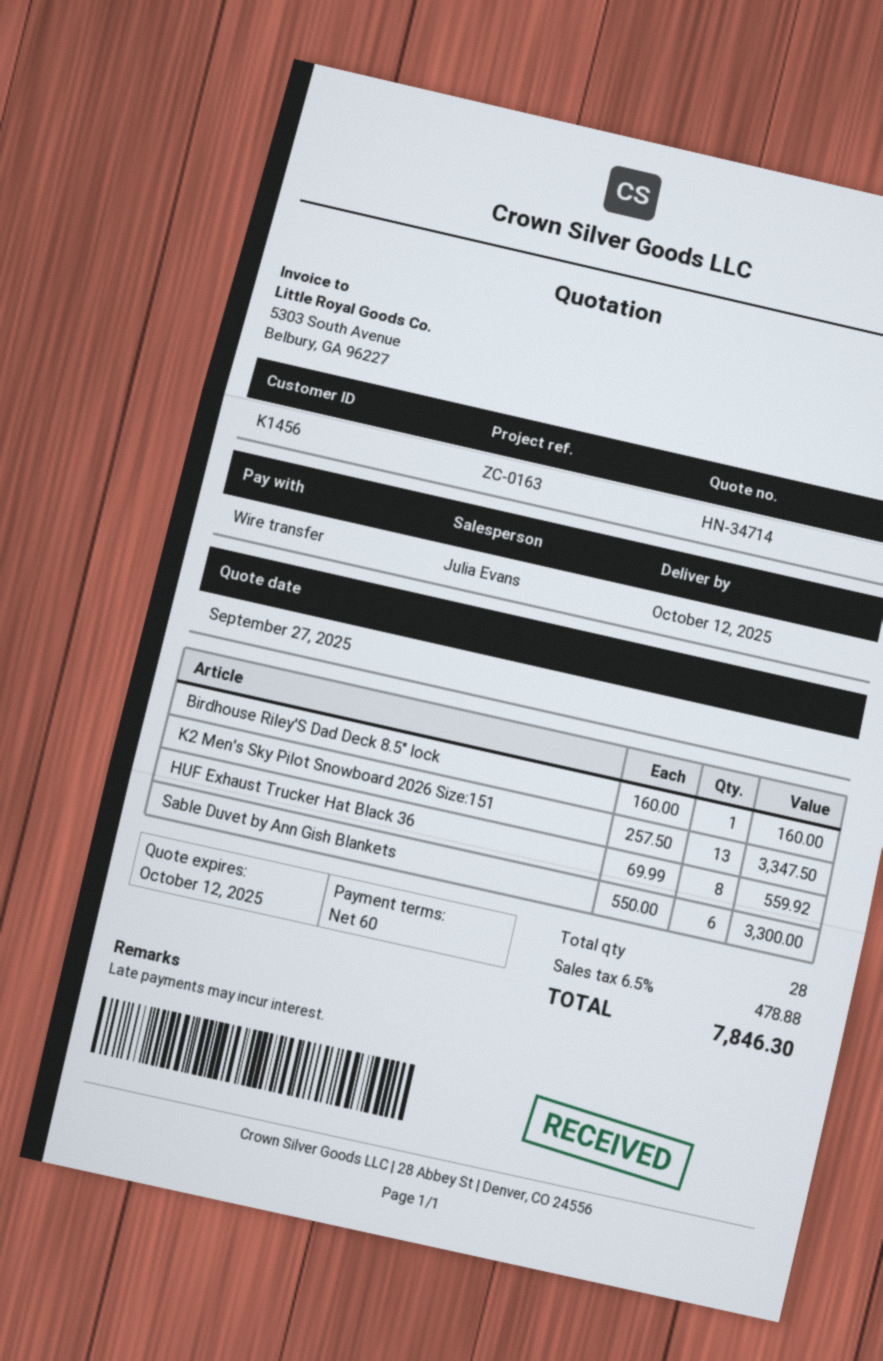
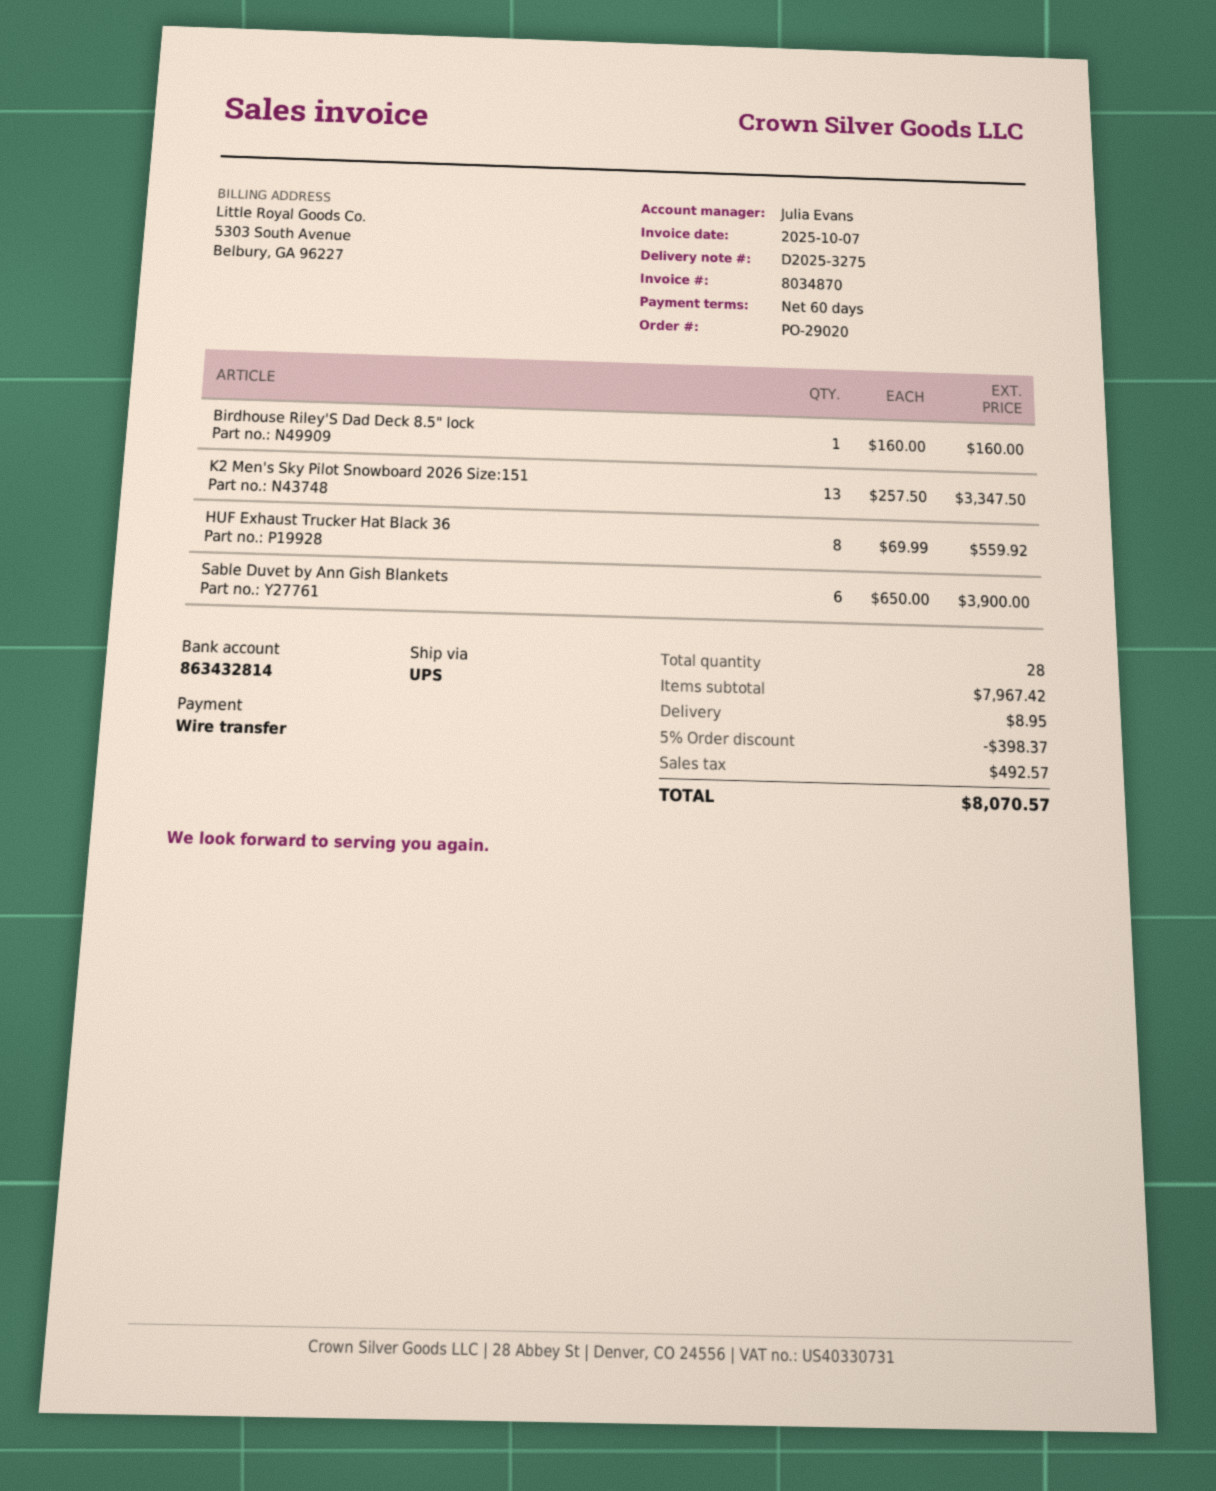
Sable Duvet by Ann Gish Blankets: 6 x 550.00 = 3300.00 -> 6 x 650.00 = 3900.00
discount: none -> 5% = 398.37
shipping: none -> 8.95
tax: 478.88 -> 492.57
total: 7846.30 -> 8070.57

